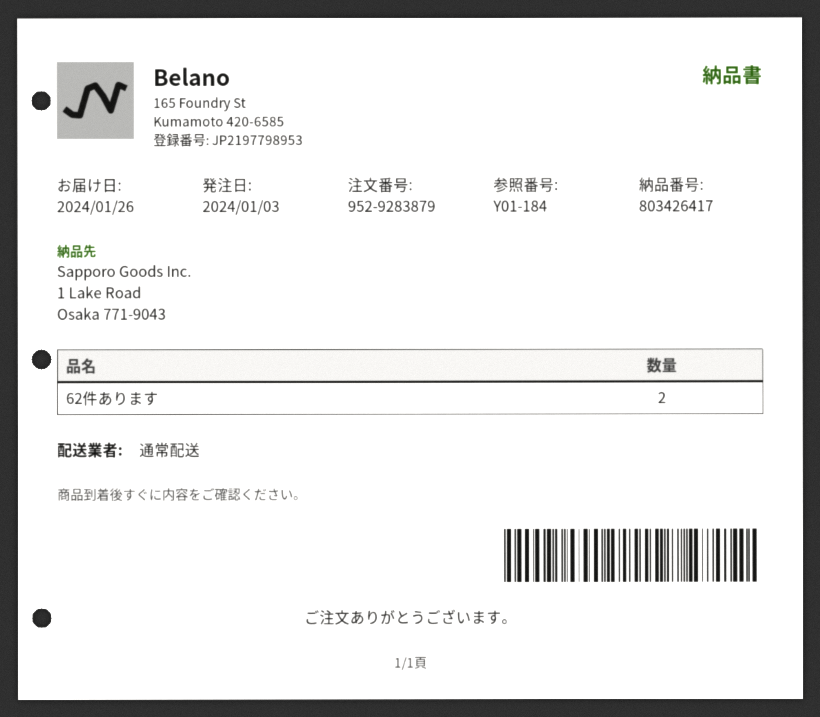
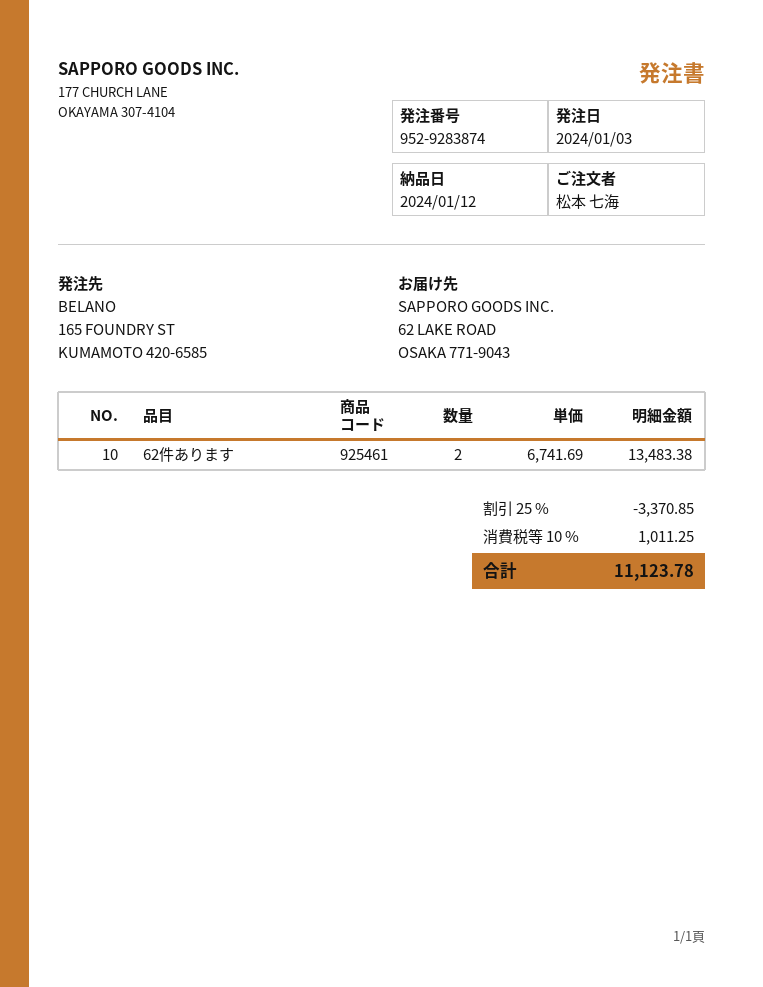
order number: 952-9283879 -> 952-9283874
delivery date: 2024-01-26 -> 2024-01-12
ship to: 1 Lake Road, Osaka 771-9043 -> 62 LAKE ROAD, OSAKA 771-9043

